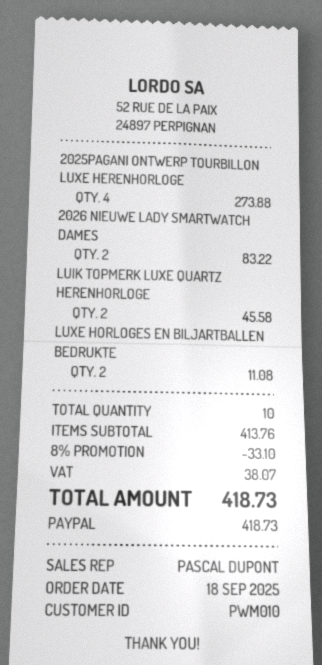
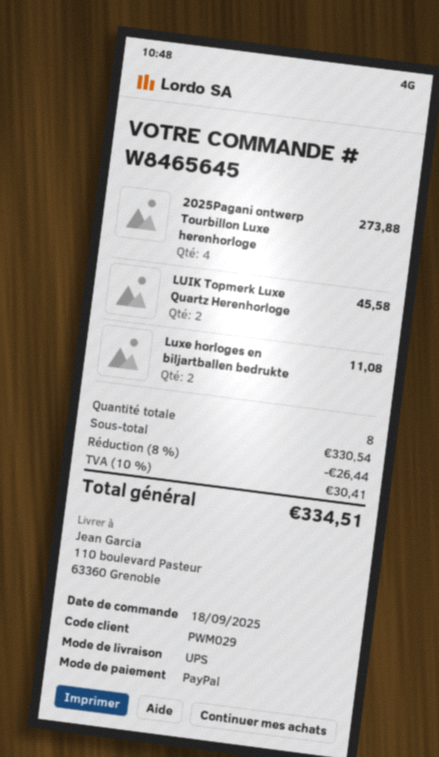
customer number: PWM010 -> PWM029
2026 NIEUWE LADY SMARTWATCH DAMES: 2 for 83.22 -> none
total quantity: 10 -> 8
subtotal: 413.76 -> 330.54
discount: 8% = 33.10 -> 8% = 26.44
tax: 38.07 -> 30.41
total: 418.73 -> 334.51

